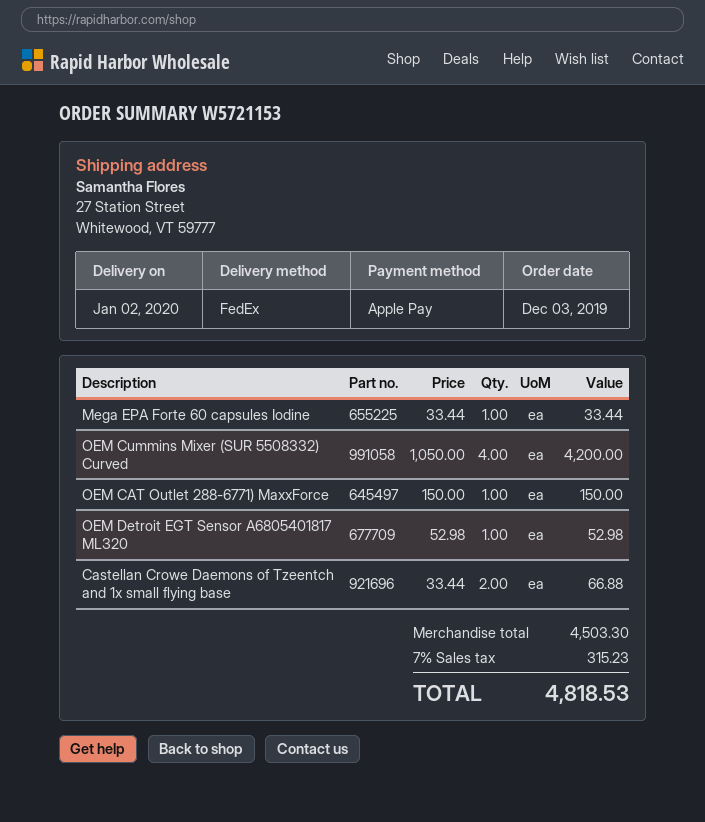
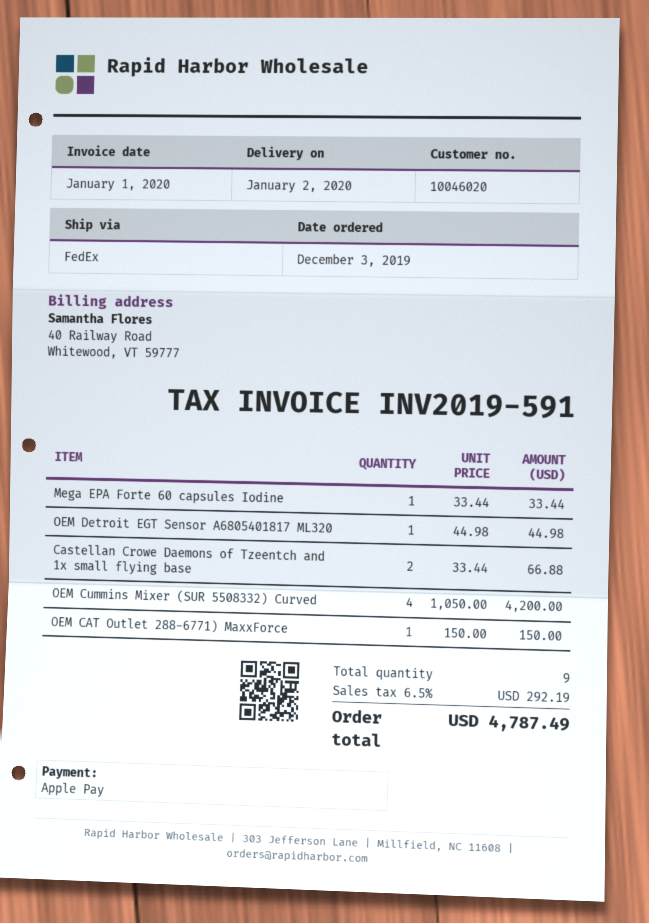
OEM Detroit EGT Sensor A6805401817 ML320: 1 x 52.98 = 52.98 -> 1 x 44.98 = 44.98
tax: 7% = 315.23 -> 6.5% = 292.19
total: 4818.53 -> 4787.49

